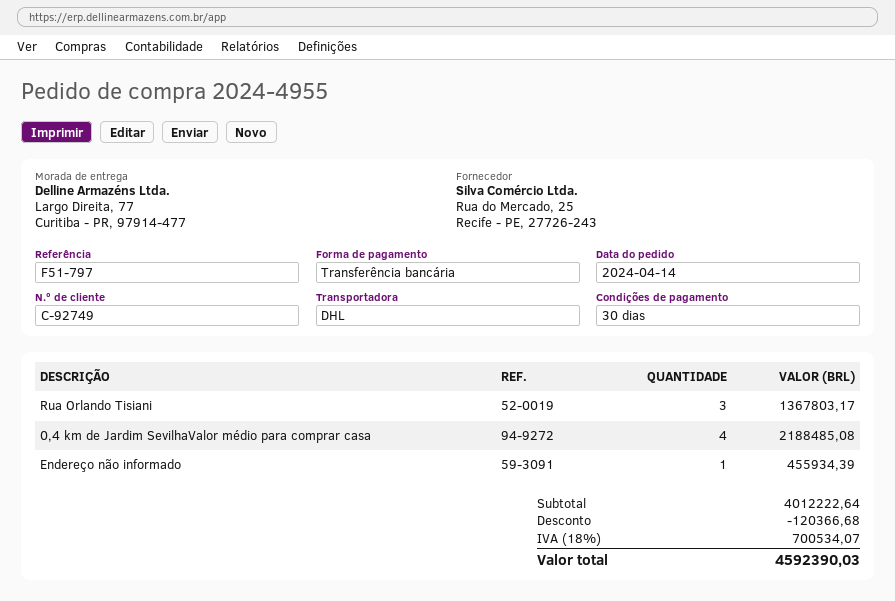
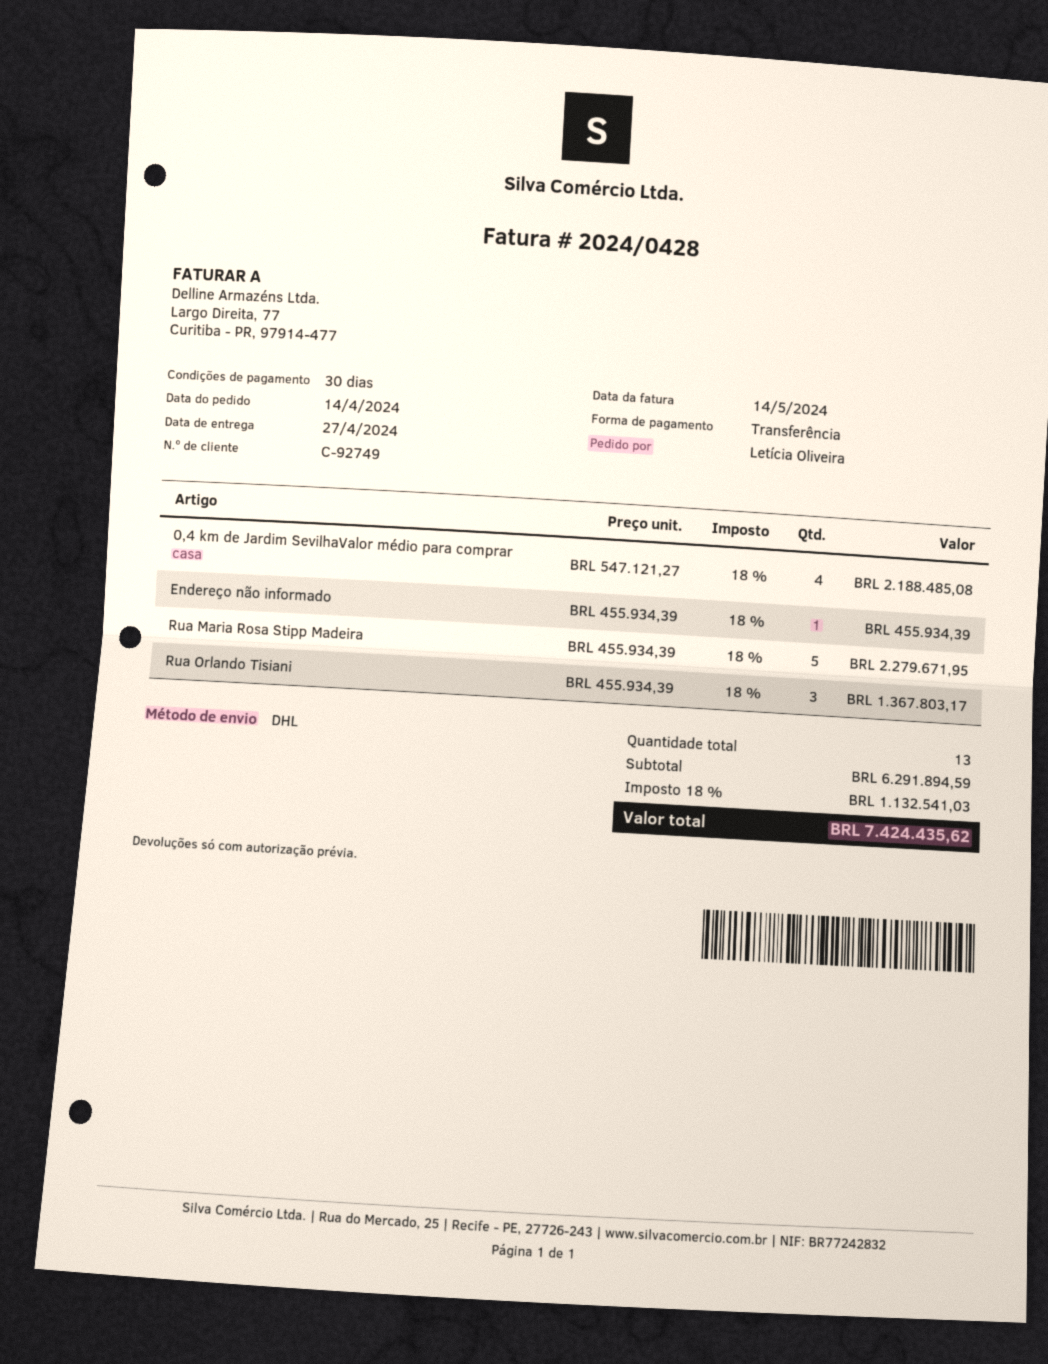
Rua Maria Rosa Stipp Madeira: none -> 5 for 2279671.95
subtotal: 4012222.64 -> 6291894.59
discount: 120366.68 -> none
tax: 18% = 700534.07 -> 18% = 1132541.03
total: 4592390.03 -> 7424435.62

